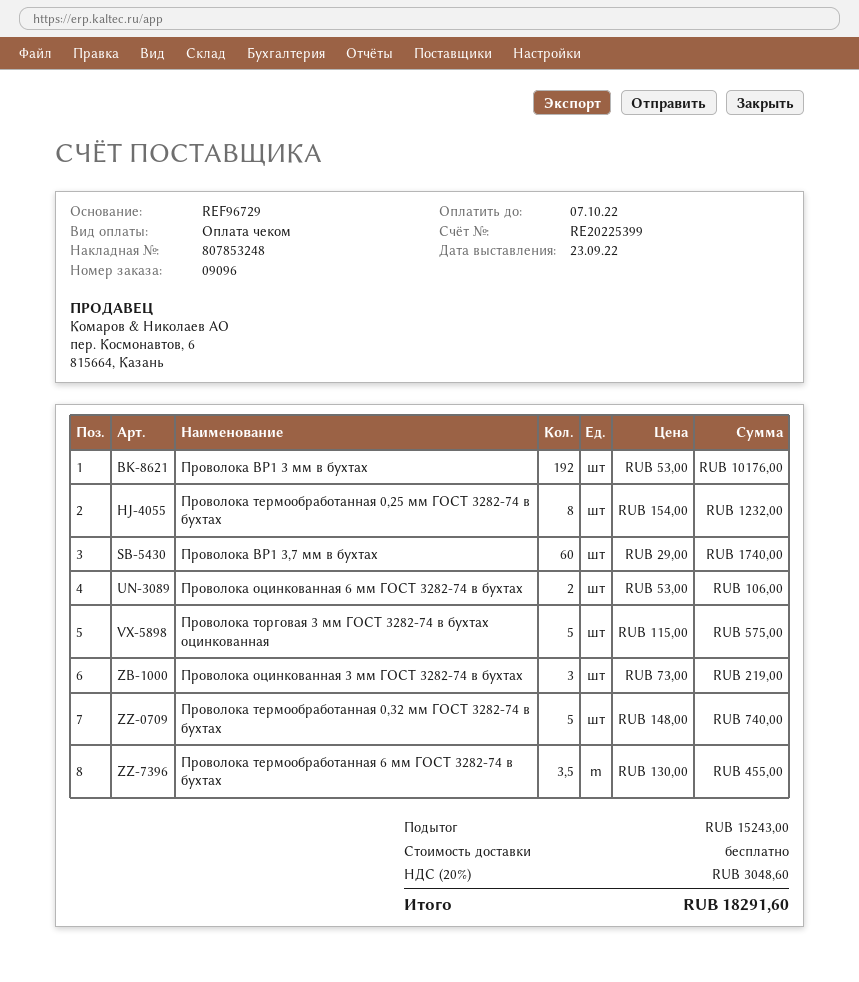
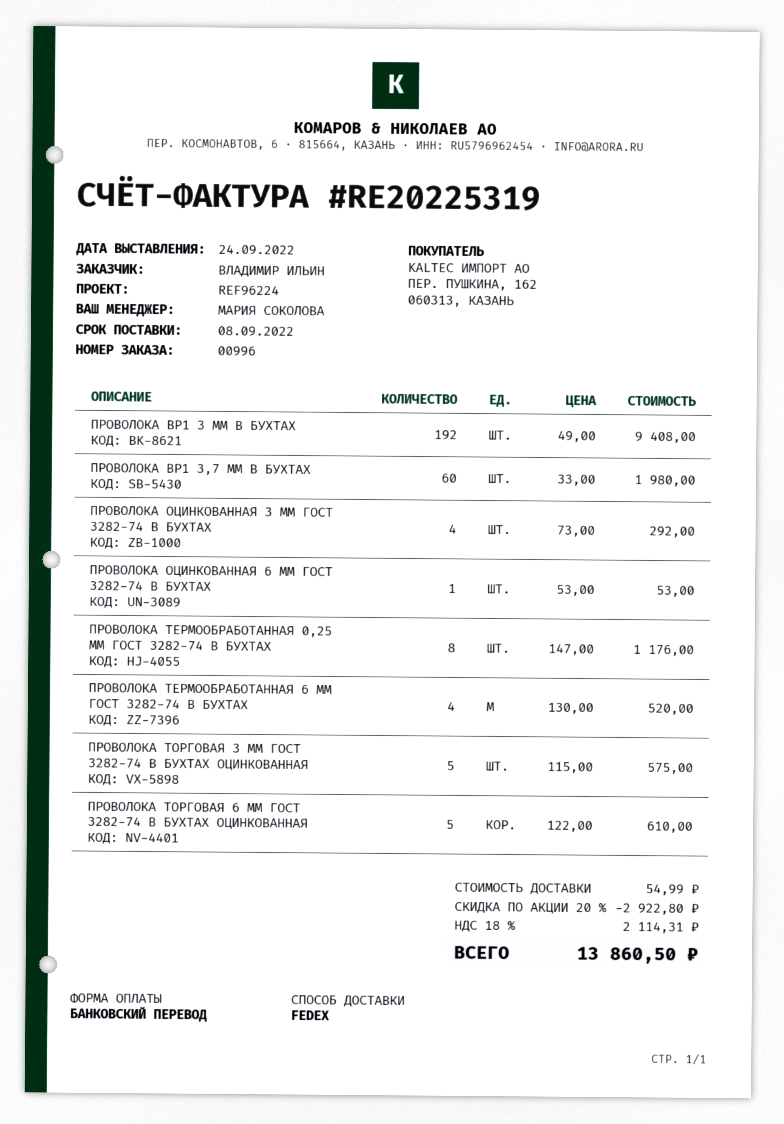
order number: 09096 -> 00996
invoice number: RE20225399 -> RE20225319
invoice date: 2022-09-23 -> 2022-09-24
reference: REF96729 -> REF96224
payment method: cheque -> bank transfer
Проволока ВР1 3 мм в бухтах: 192 x 53.00 = 10176.00 -> 192 x 49.00 = 9408.00
Проволока термообработанная 0,25 мм ГОСТ 3282-74 в бухтах: 8 x 154.00 = 1232.00 -> 8 x 147.00 = 1176.00
Проволока ВР1 3,7 мм в бухтах: 60 x 29.00 = 1740.00 -> 60 x 33.00 = 1980.00
Проволока оцинкованная 6 мм ГОСТ 3282-74 в бухтах: 2 x 53.00 = 106.00 -> 1 x 53.00 = 53.00
Проволока оцинкованная 3 мм ГОСТ 3282-74 в бухтах: 3 x 73.00 = 219.00 -> 4 x 73.00 = 292.00
Проволока термообработанная 0,32 мм ГОСТ 3282-74 в бухтах: 5 x 148.00 = 740.00 -> none
Проволока термообработанная 6 мм ГОСТ 3282-74 в бухтах: 3.5 x 130.00 = 455.00 -> 4 x 130.00 = 520.00
ПРОВОЛОКА ТОРГОВАЯ 6 ММ ГОСТ 3282-74 В БУХТАХ ОЦИНКОВАННАЯ: none -> 5 x 122.00 = 610.00
discount: none -> 20% = 2922.80
shipping: 0.00 -> 54.99
tax: 20% = 3048.60 -> 18% = 2114.31
total: 18291.60 -> 13860.50

